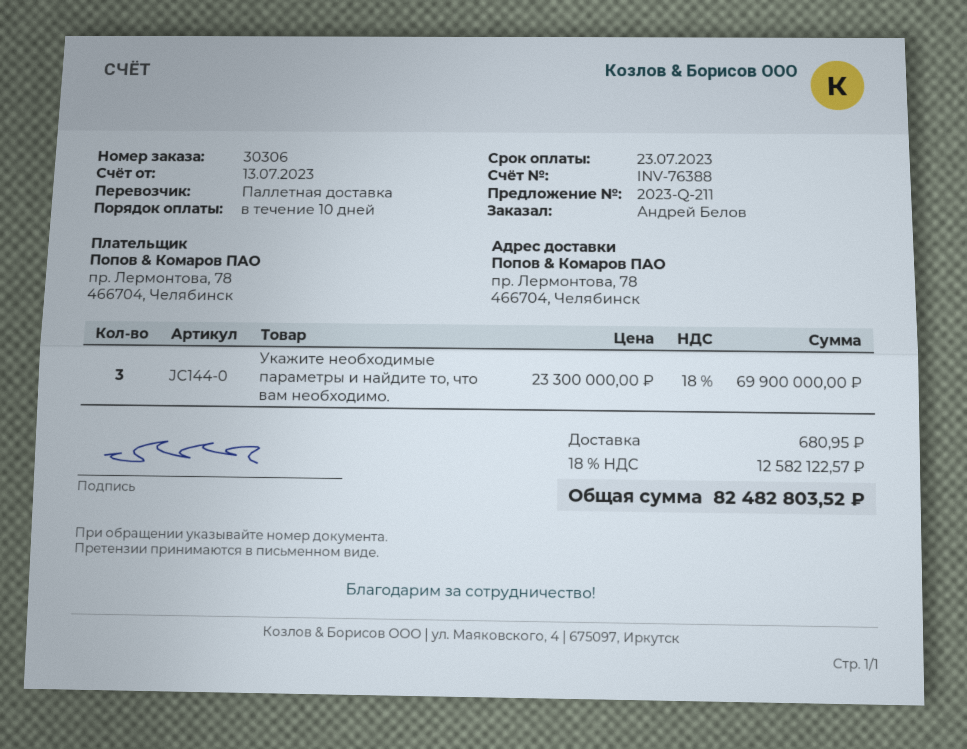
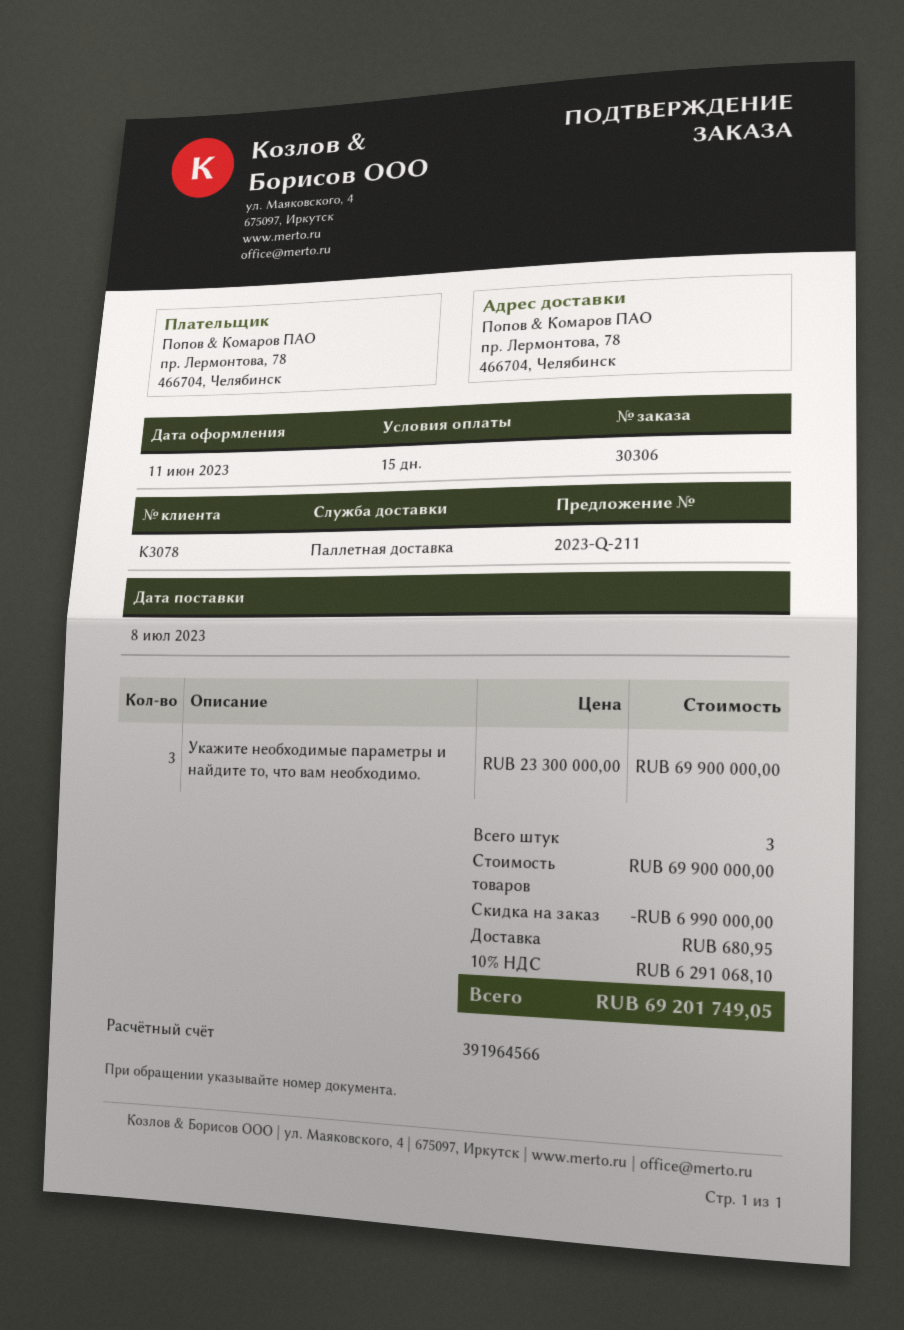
payment terms: 10 days -> 15 days
discount: none -> 6990000.00
tax: 18% = 12582122.57 -> 10% = 6291068.10
total: 82482803.52 -> 69201749.05

